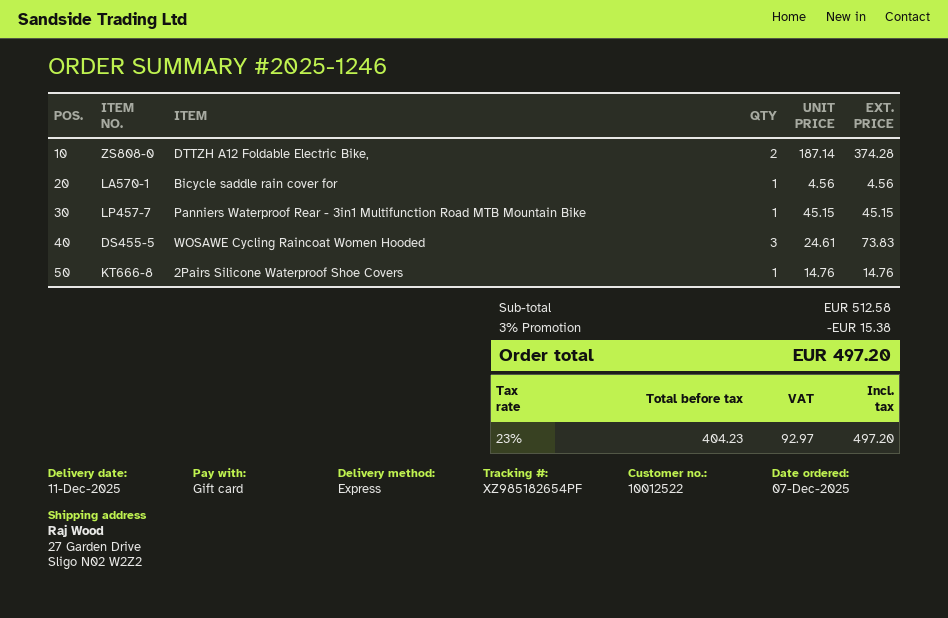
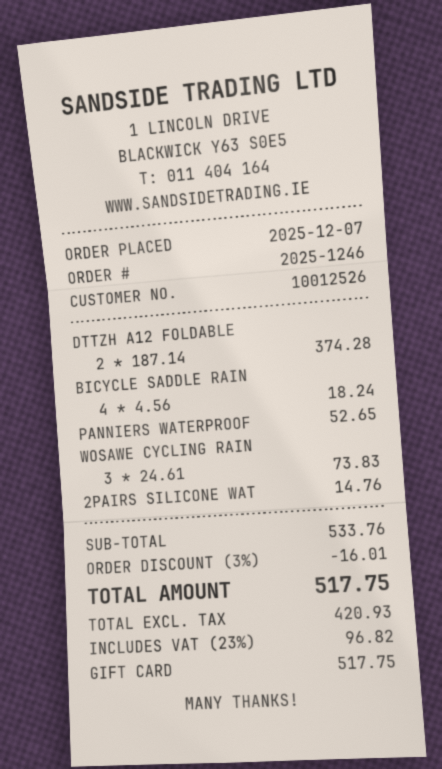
customer number: 10012522 -> 10012526
Bicycle saddle rain cover for: 1 x 4.56 = 4.56 -> 4 x 4.56 = 18.24
Panniers Waterproof Rear - 3in1 Multifunction Road MTB Mountain Bike: 1 x 45.15 = 45.15 -> 1 x 52.65 = 52.65
subtotal: 512.58 -> 533.76
discount: 3% = 15.38 -> 3% = 16.01
net: 404.23 -> 420.93
tax: 23% = 92.97 -> 23% = 96.82
total: 497.20 -> 517.75

